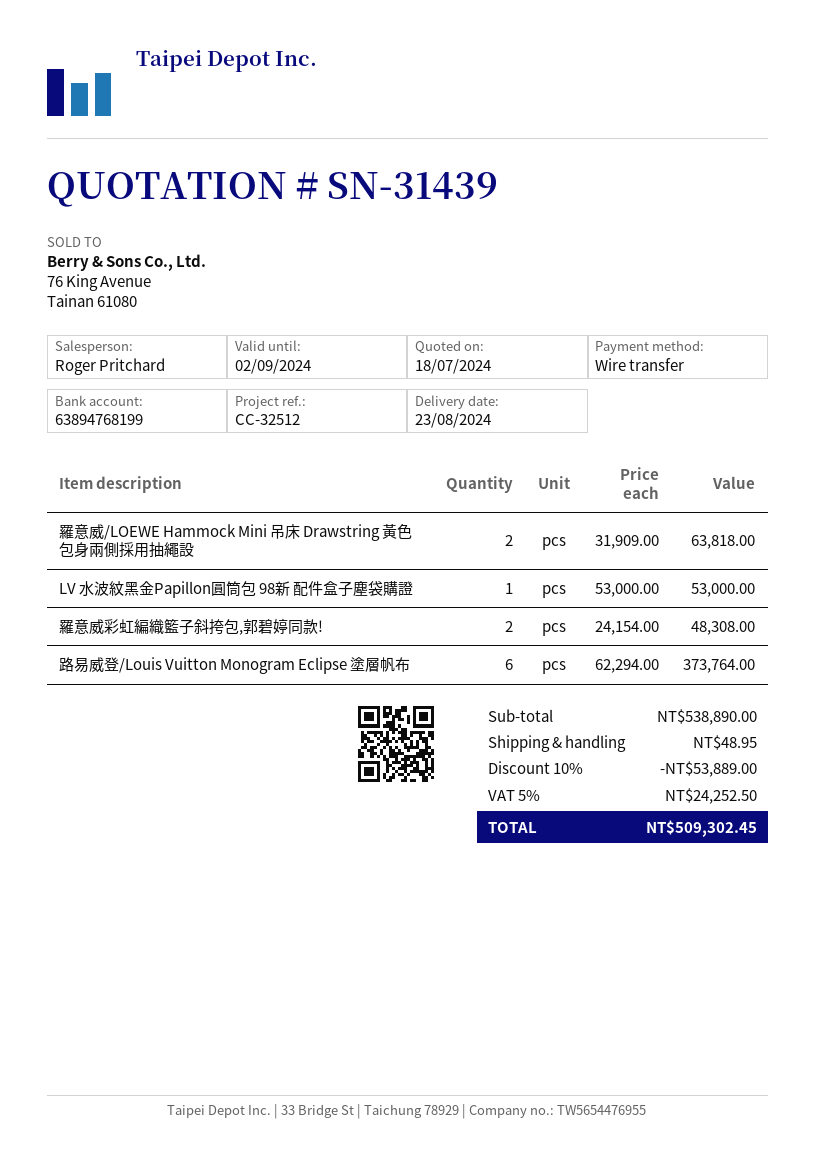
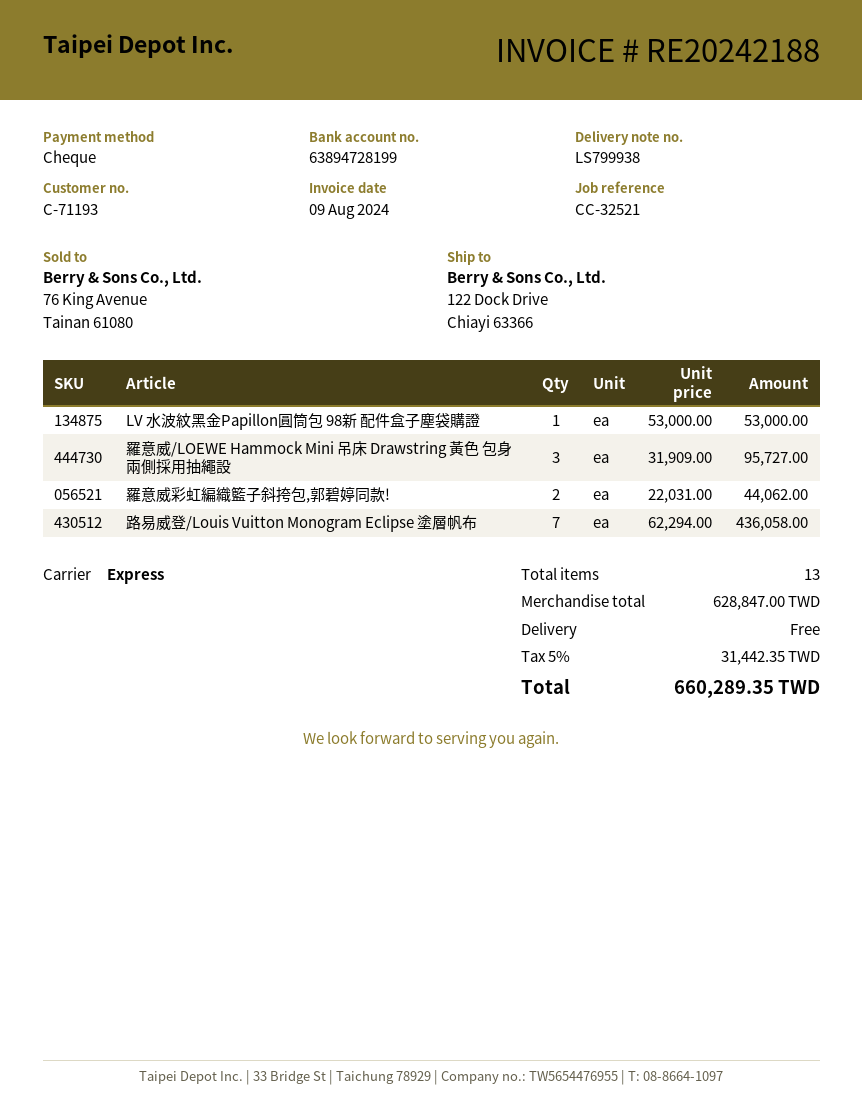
reference: CC-32512 -> CC-32521
payment method: bank transfer -> cheque
bank account: 63894768199 -> 63894728199
羅意威/LOEWE Hammock Mini 吊床 Drawstring 黃色 包身兩側採用抽繩設: 2 x 31909.00 = 63818.00 -> 3 x 31909.00 = 95727.00
羅意威彩虹編織籃子斜挎包,郭碧婷同款!: 2 x 24154.00 = 48308.00 -> 2 x 22031.00 = 44062.00
路易威登/Louis Vuitton Monogram Eclipse 塗層帆布: 6 x 62294.00 = 373764.00 -> 7 x 62294.00 = 436058.00
subtotal: 538890.00 -> 628847.00
discount: 10% = 53889.00 -> none
shipping: 48.95 -> 0.00
tax: 5% = 24252.50 -> 5% = 31442.35
total: 509302.45 -> 660289.35

